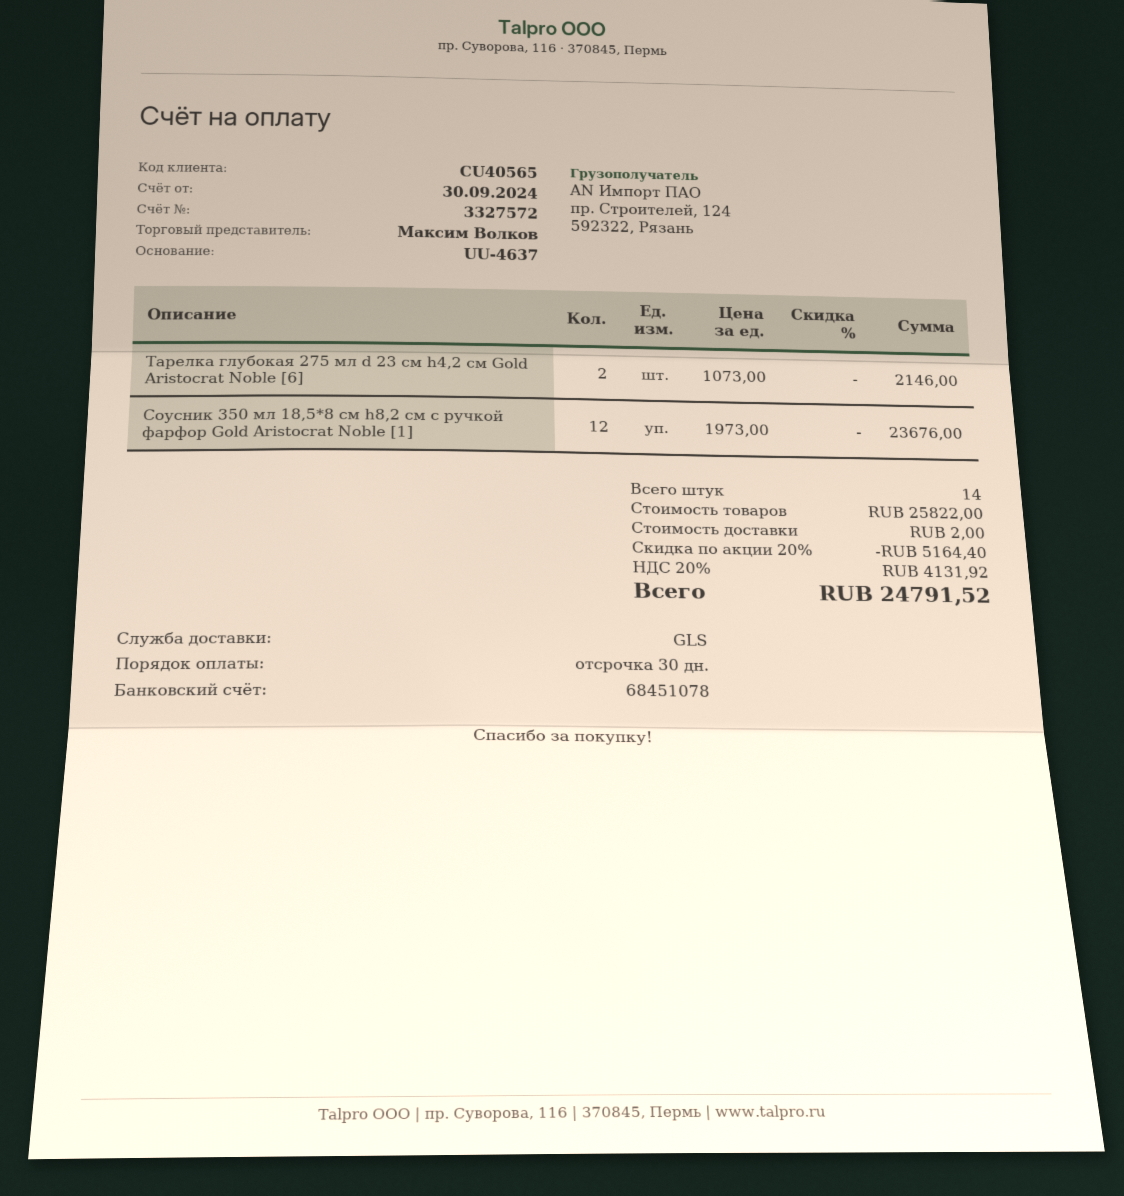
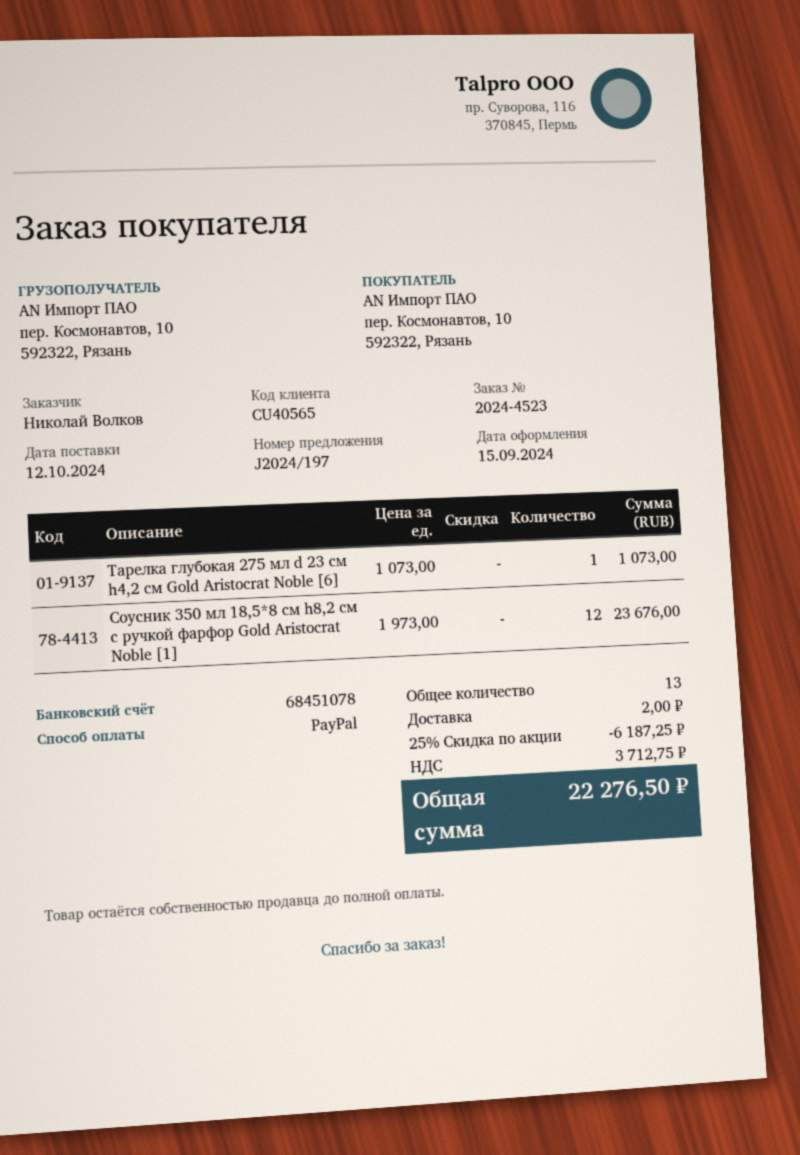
ship to: пр. Строителей, 124, 592322, Рязань -> пер. Космонавтов, 10, 592322, Рязань
Тарелка глубокая 275 мл d 23 см h4,2 см Gold Aristocrat Noble [6]: 2 x 1073.00 = 2146.00 -> 1 x 1073.00 = 1073.00
total quantity: 14 -> 13
discount: 20% = 5164.40 -> 25% = 6187.25
tax: 4131.92 -> 3712.75
total: 24791.52 -> 22276.50

